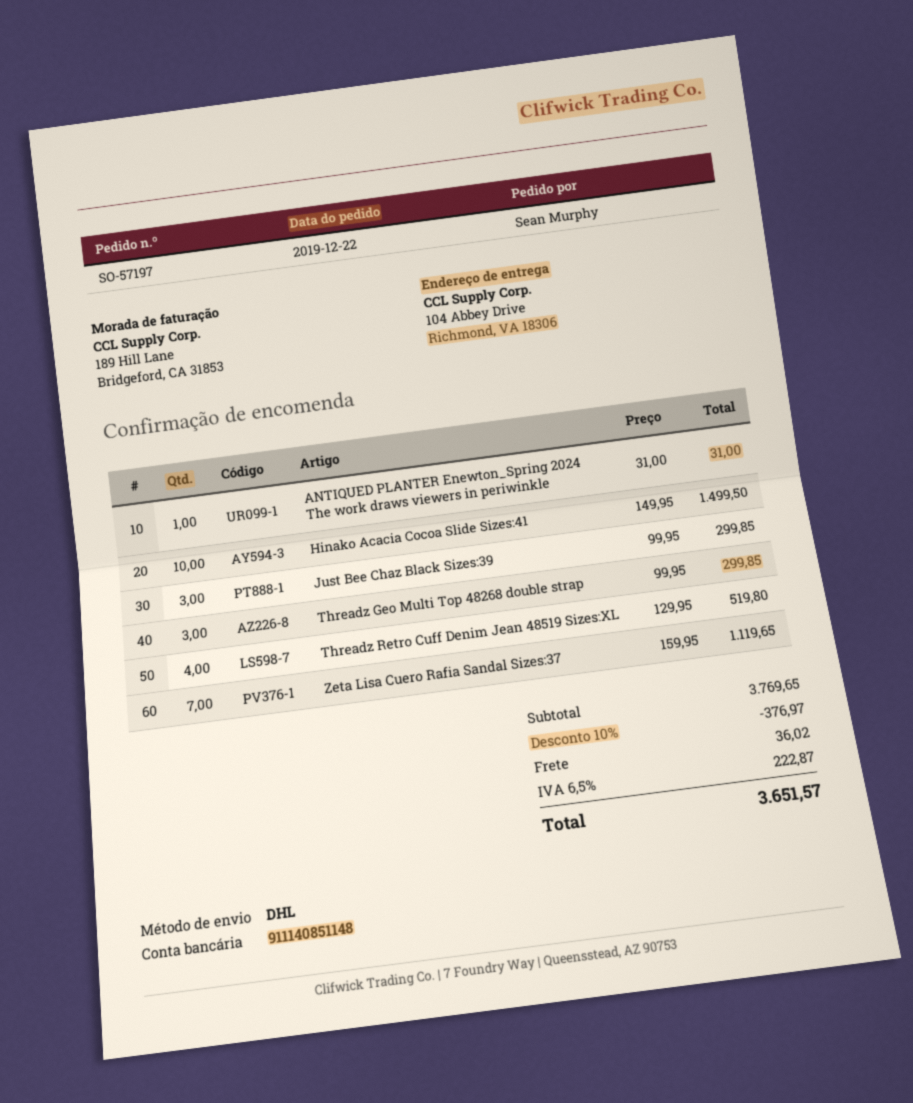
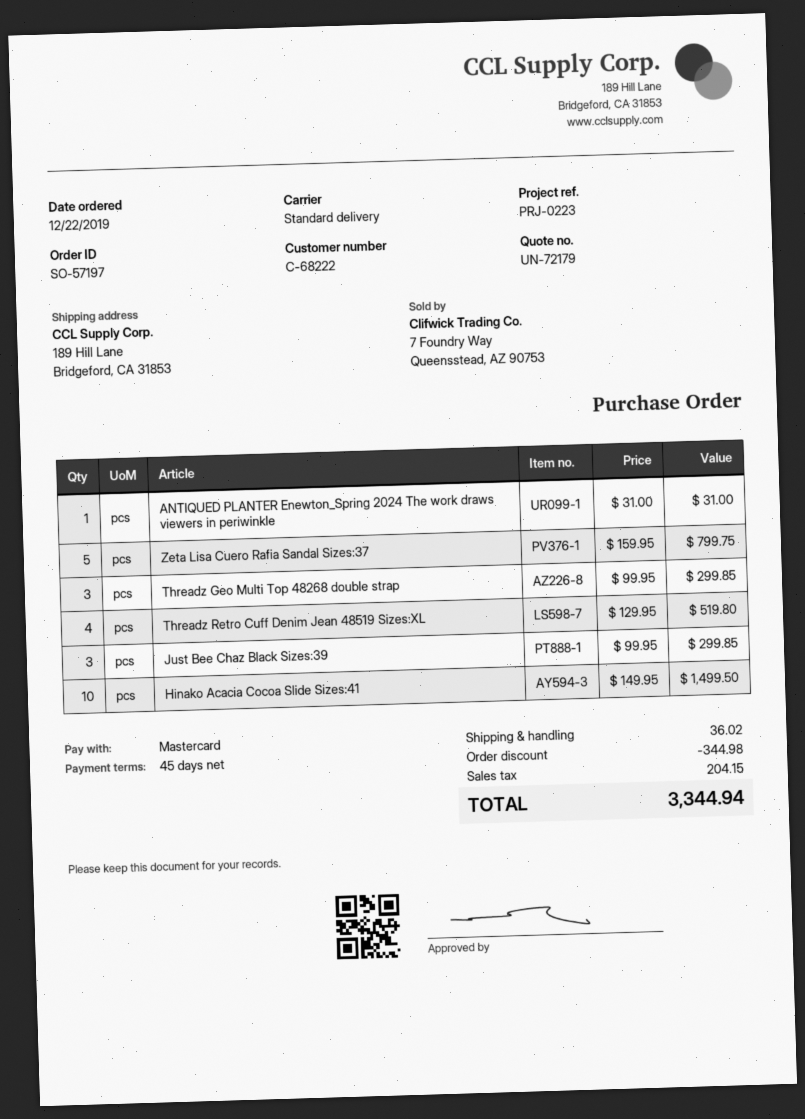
shipping method: DHL -> standard
ship to: 104 Abbey Drive, Richmond, VA 18306 -> 189 Hill Lane, Bridgeford, CA 31853
Zeta Lisa Cuero Rafia Sandal Sizes:37: 7 x 159.95 = 1119.65 -> 5 x 159.95 = 799.75
discount: 376.97 -> 344.98
tax: 222.87 -> 204.15
total: 3651.57 -> 3344.94

